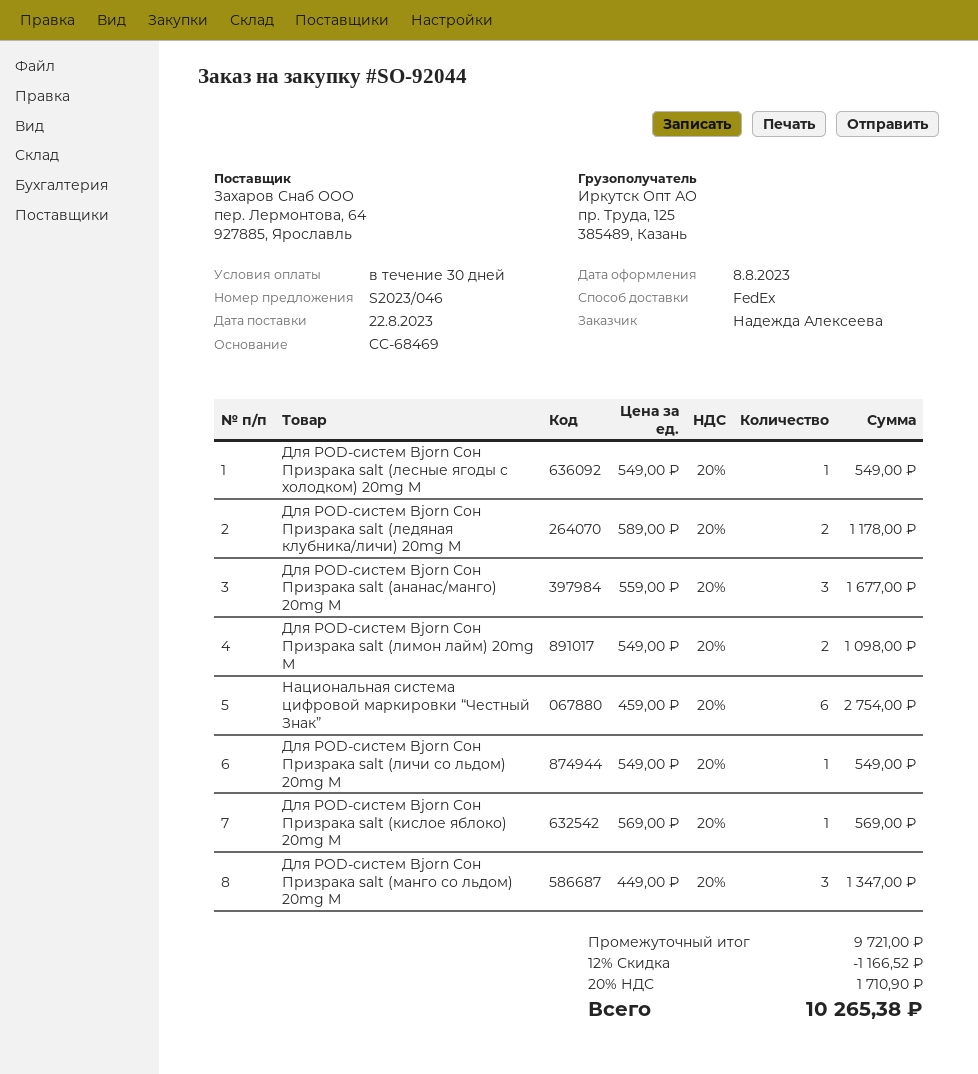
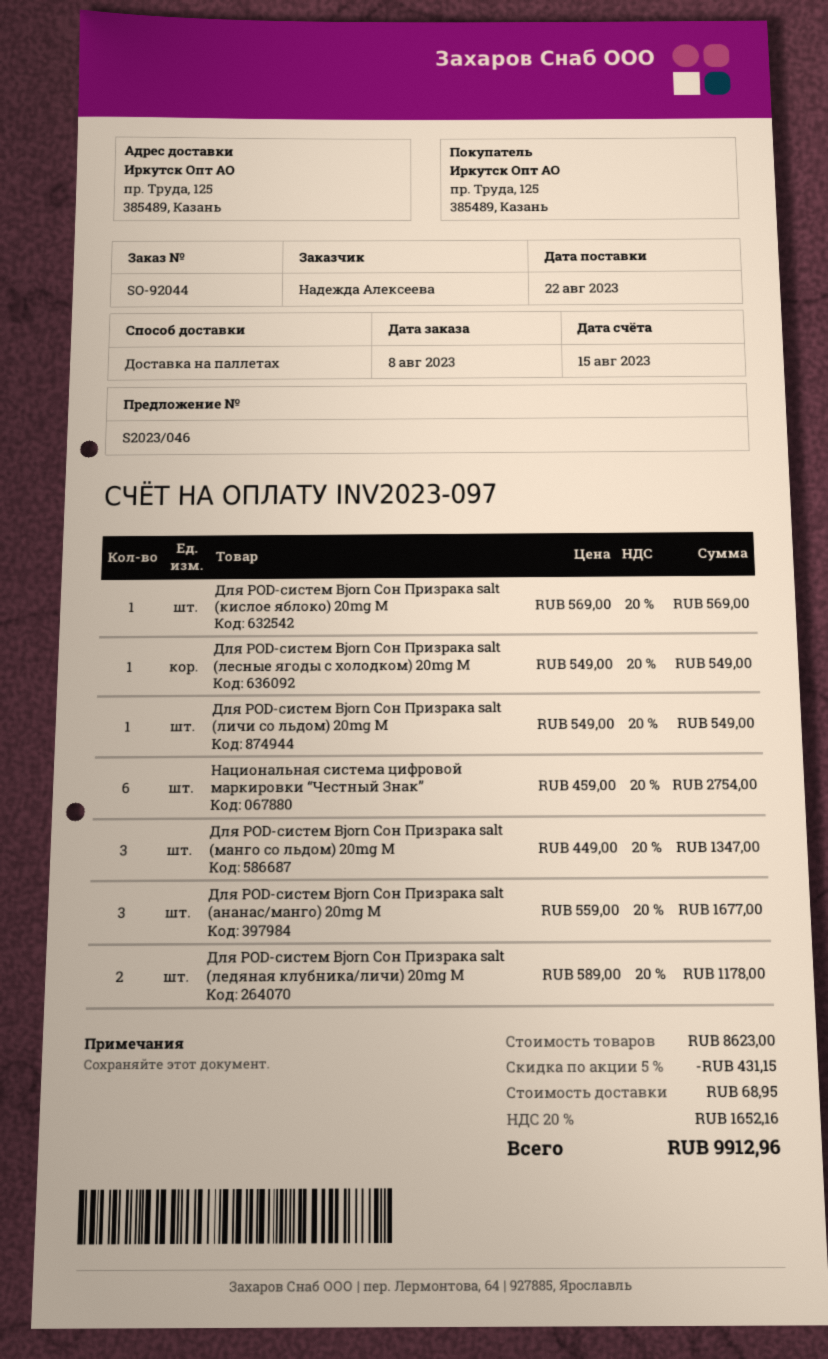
shipping method: FedEx -> pallet freight
Для POD-систем Bjorn Сон Призрака salt (лимон лайм) 20mg M: 2 x 549.00 = 1098.00 -> none
subtotal: 9721.00 -> 8623.00
discount: 12% = 1166.52 -> 5% = 431.15
shipping: none -> 68.95
tax: 20% = 1710.90 -> 20% = 1652.16
total: 10265.38 -> 9912.96

